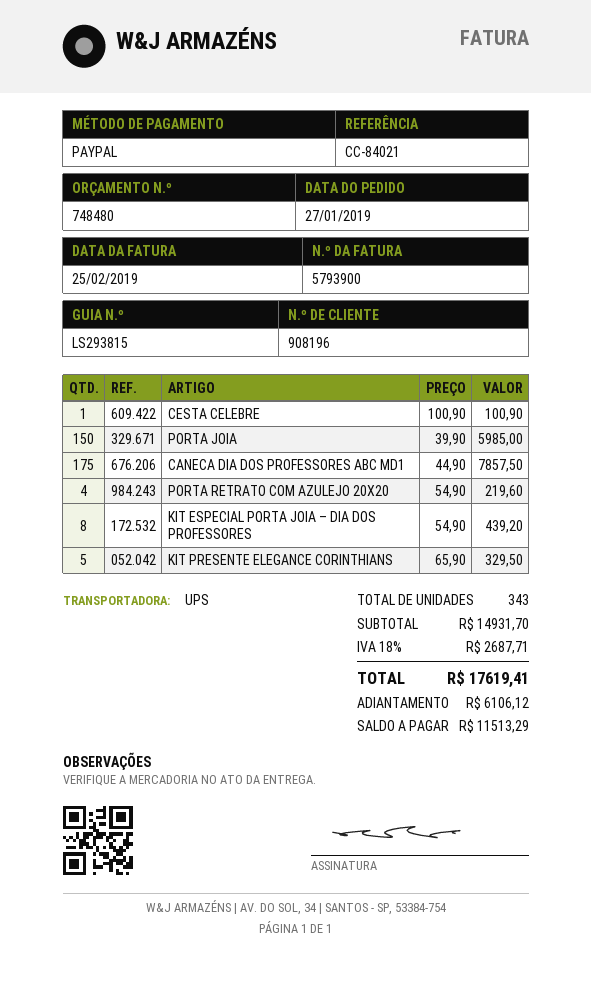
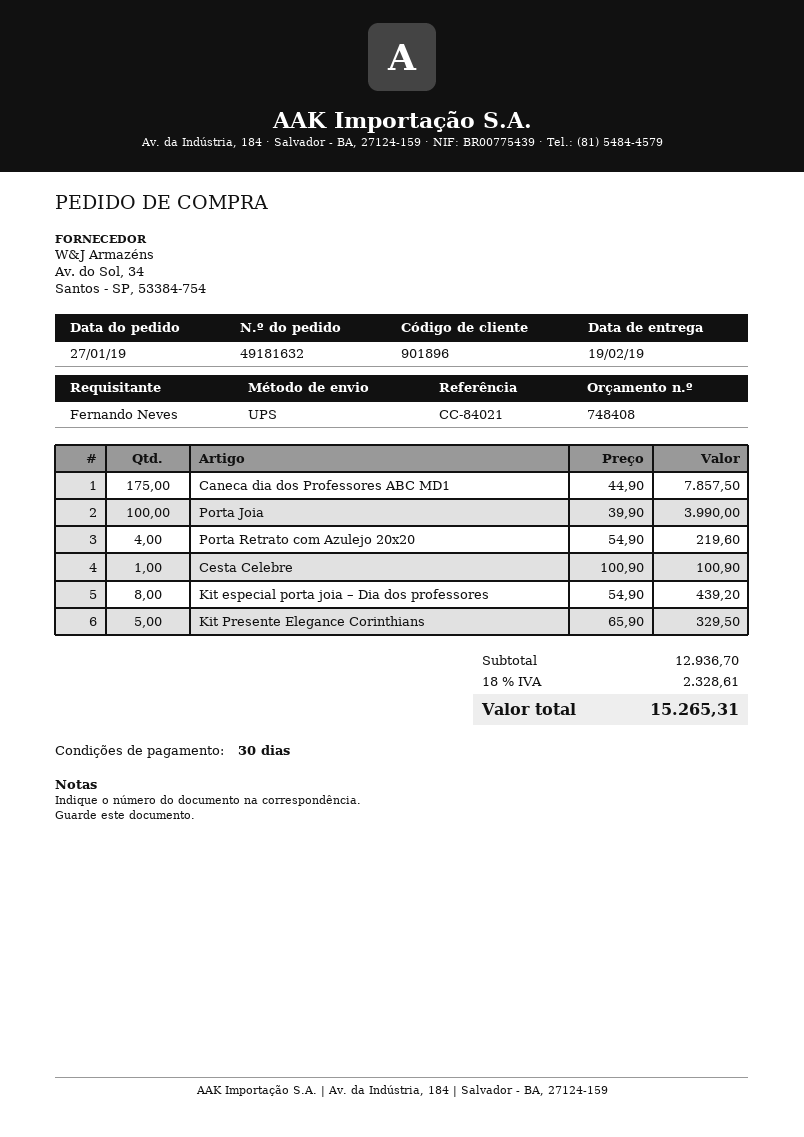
quote number: 748480 -> 748408
customer number: 908196 -> 901896
PORTA JOIA: 150 x 39.90 = 5985.00 -> 100 x 39.90 = 3990.00
subtotal: 14931.70 -> 12936.70
tax: 18% = 2687.71 -> 18% = 2328.61
total: 17619.41 -> 15265.31

